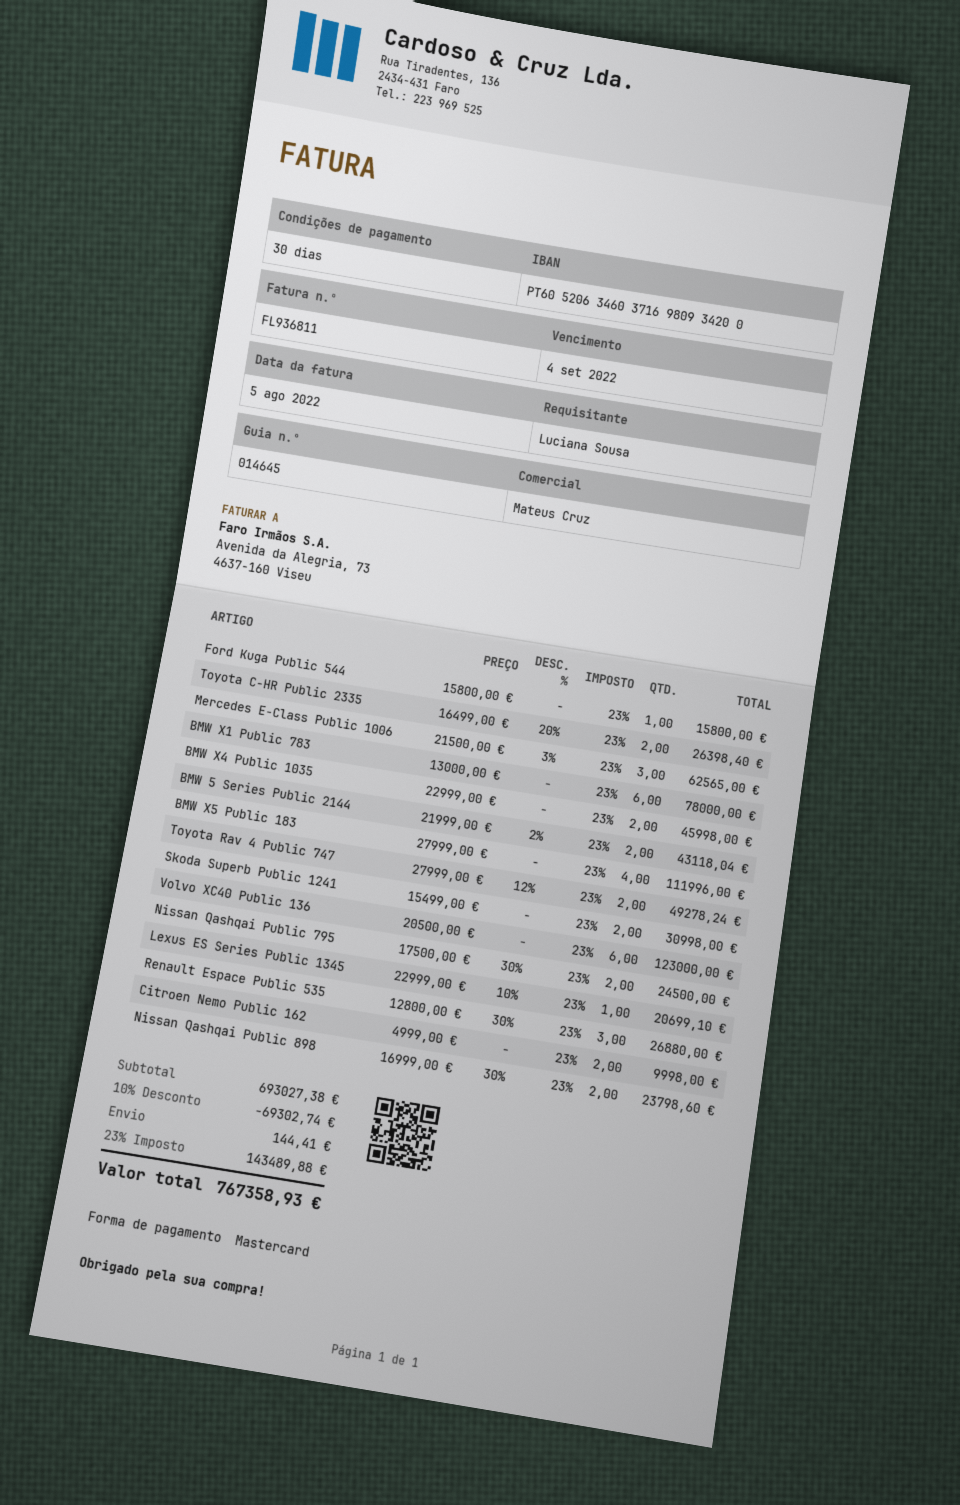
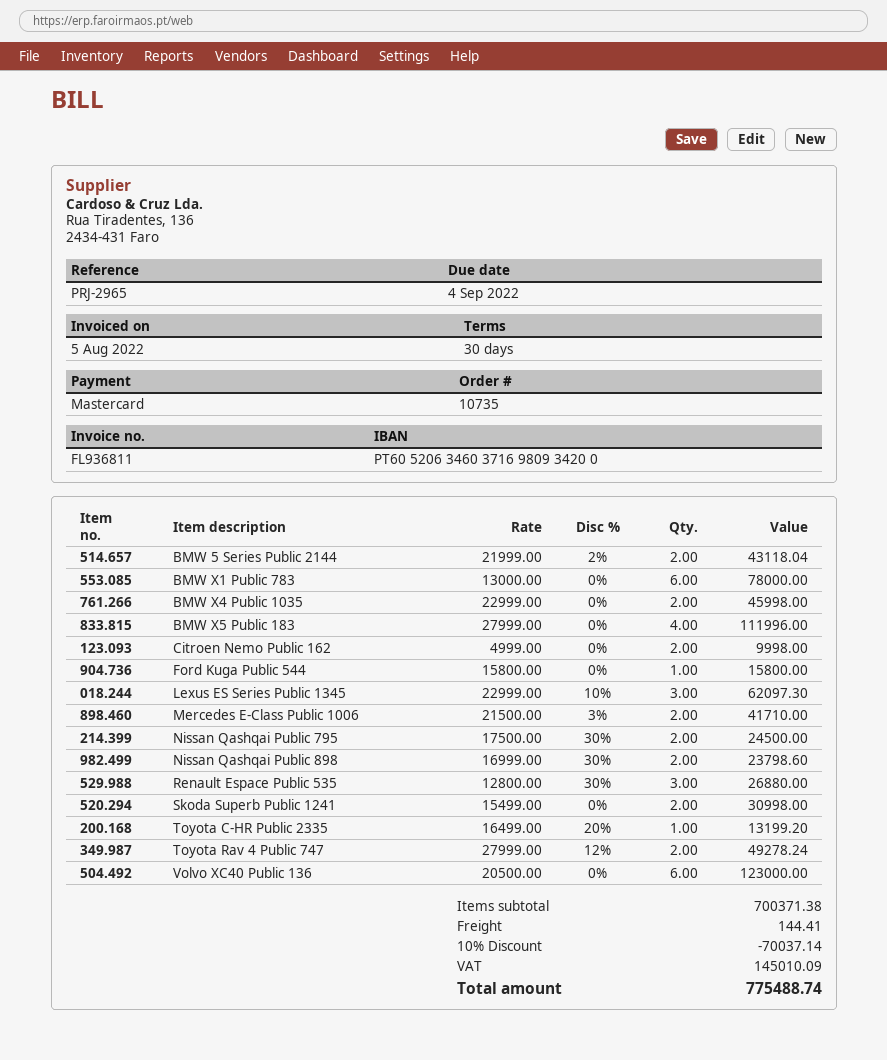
Toyota C-HR Public 2335: 2 x 16499.00 - 20% = 26398.40 -> 1 x 16499.00 - 20% = 13199.20
Mercedes E-Class Public 1006: 3 x 21500.00 - 3% = 62565.00 -> 2 x 21500.00 - 3% = 41710.00
Lexus ES Series Public 1345: 1 x 22999.00 - 10% = 20699.10 -> 3 x 22999.00 - 10% = 62097.30
subtotal: 693027.38 -> 700371.38
discount: 10% = 69302.74 -> 10% = 70037.14
tax: 143489.88 -> 145010.09
total: 767358.93 -> 775488.74

